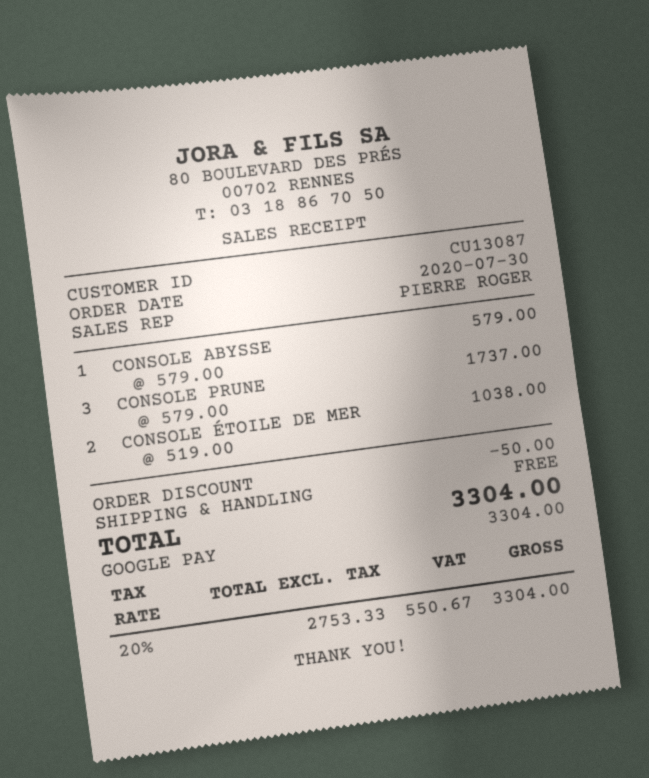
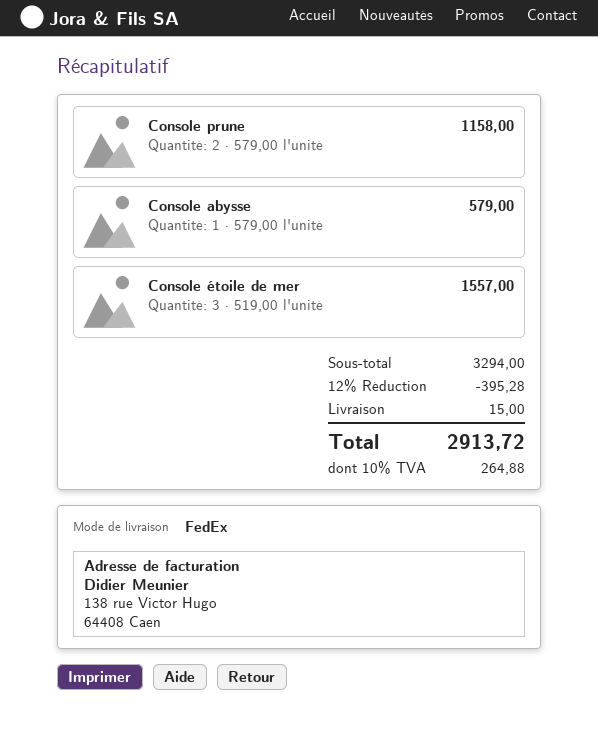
CONSOLE PRUNE: 3 x 579.00 = 1737.00 -> 2 x 579.00 = 1158.00
CONSOLE ÉTOILE DE MER: 2 x 519.00 = 1038.00 -> 3 x 519.00 = 1557.00
discount: 50.00 -> 395.28
shipping: 0.00 -> 15.00
tax: 20% = 550.67 -> 10% = 264.88
total: 3304.00 -> 2913.72

